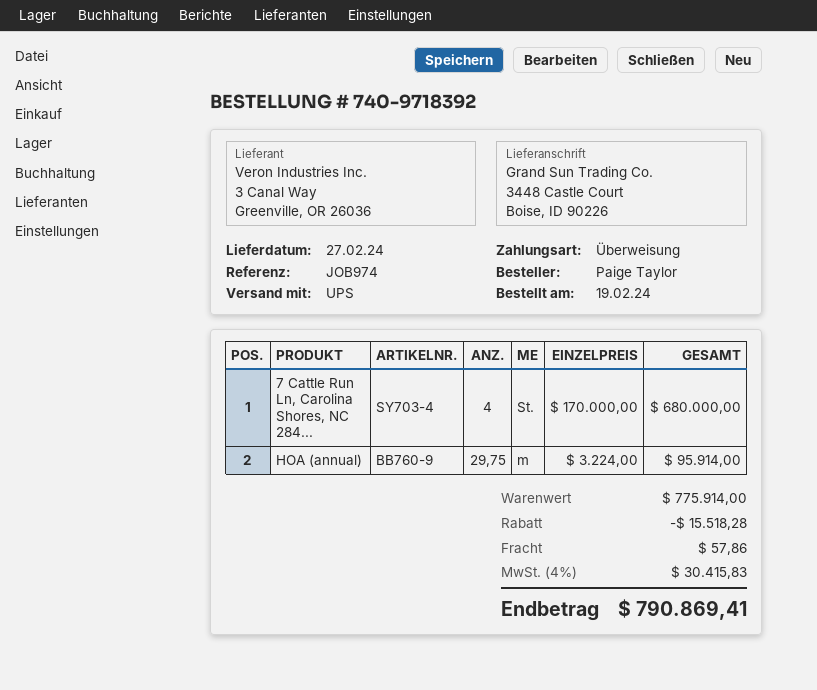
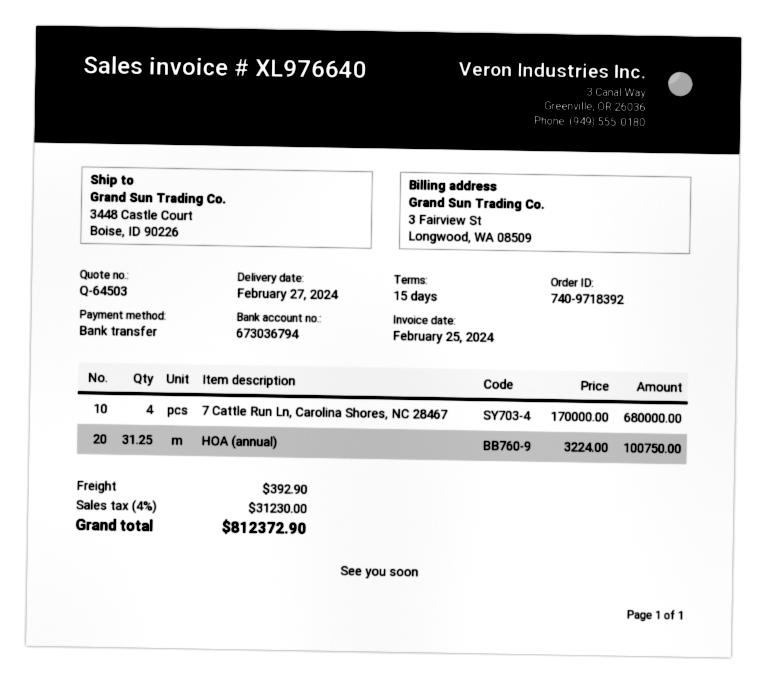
HOA (annual): 29.75 x 3224.00 = 95914.00 -> 31.25 x 3224.00 = 100750.00
discount: 15518.28 -> none
shipping: 57.86 -> 392.90
tax: 4% = 30415.83 -> 4% = 31230.00
total: 790869.41 -> 812372.90

